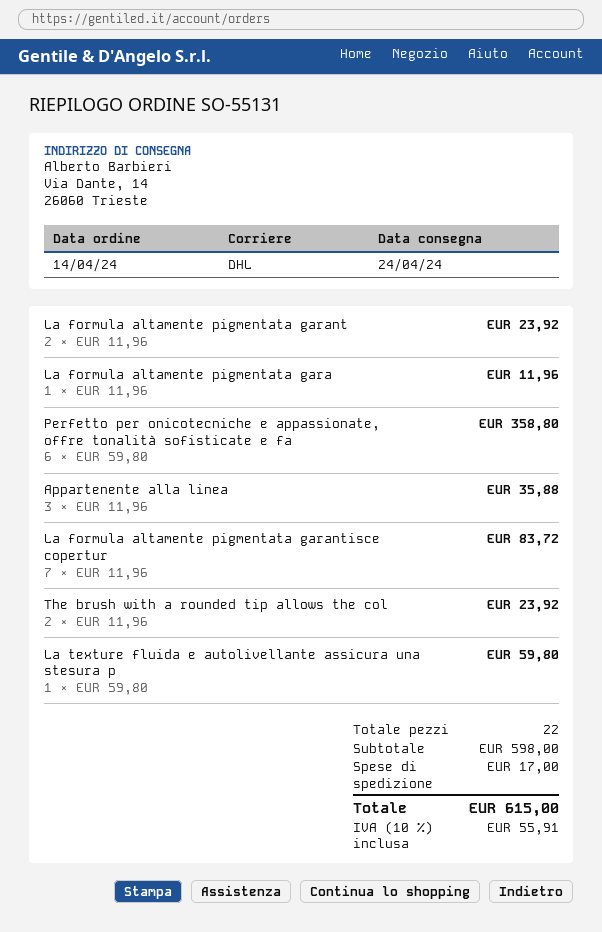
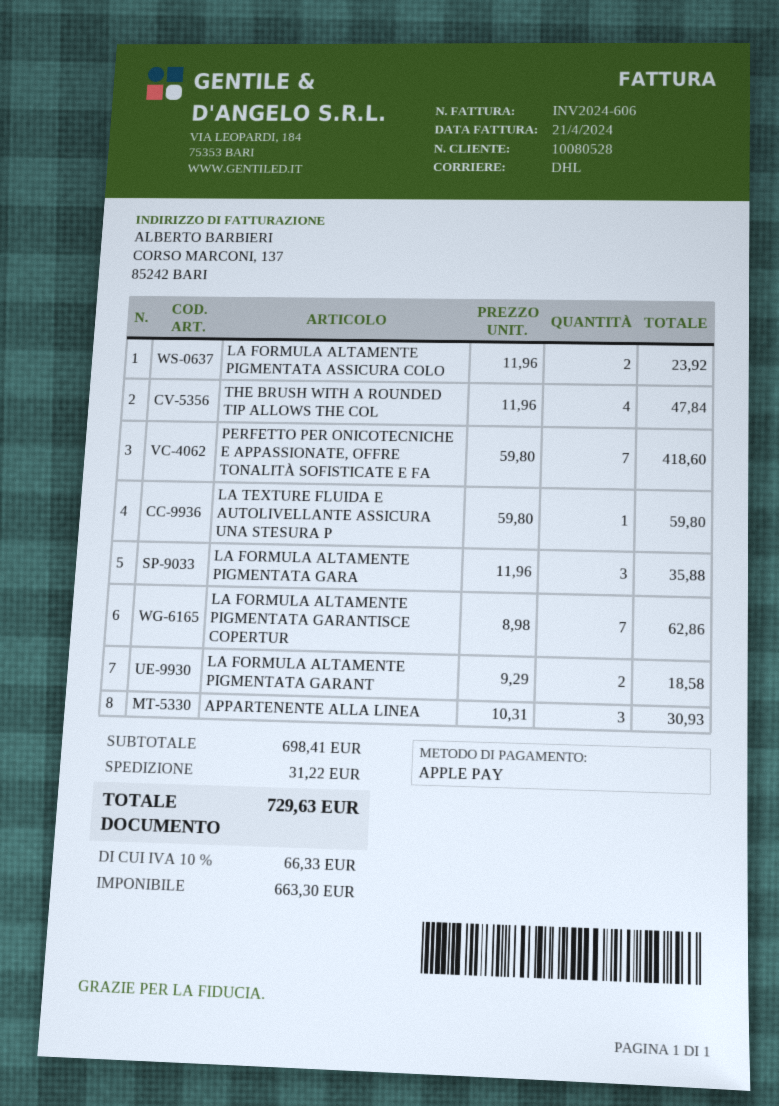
La formula altamente pigmentata garant: 2 x 11.96 = 23.92 -> 2 x 9.29 = 18.58
La formula altamente pigmentata gara: 1 x 11.96 = 11.96 -> 3 x 11.96 = 35.88
Perfetto per onicotecniche e appassionate, offre tonalità sofisticate e fa: 6 x 59.80 = 358.80 -> 7 x 59.80 = 418.60
Appartenente alla linea: 3 x 11.96 = 35.88 -> 3 x 10.31 = 30.93
La formula altamente pigmentata garantisce copertur: 7 x 11.96 = 83.72 -> 7 x 8.98 = 62.86
The brush with a rounded tip allows the col: 2 x 11.96 = 23.92 -> 4 x 11.96 = 47.84
LA FORMULA ALTAMENTE PIGMENTATA ASSICURA COLO: none -> 2 x 11.96 = 23.92
subtotal: 598.00 -> 698.41
shipping: 17.00 -> 31.22
tax: 10% = 55.91 -> 10% = 66.33
total: 615.00 -> 729.63

